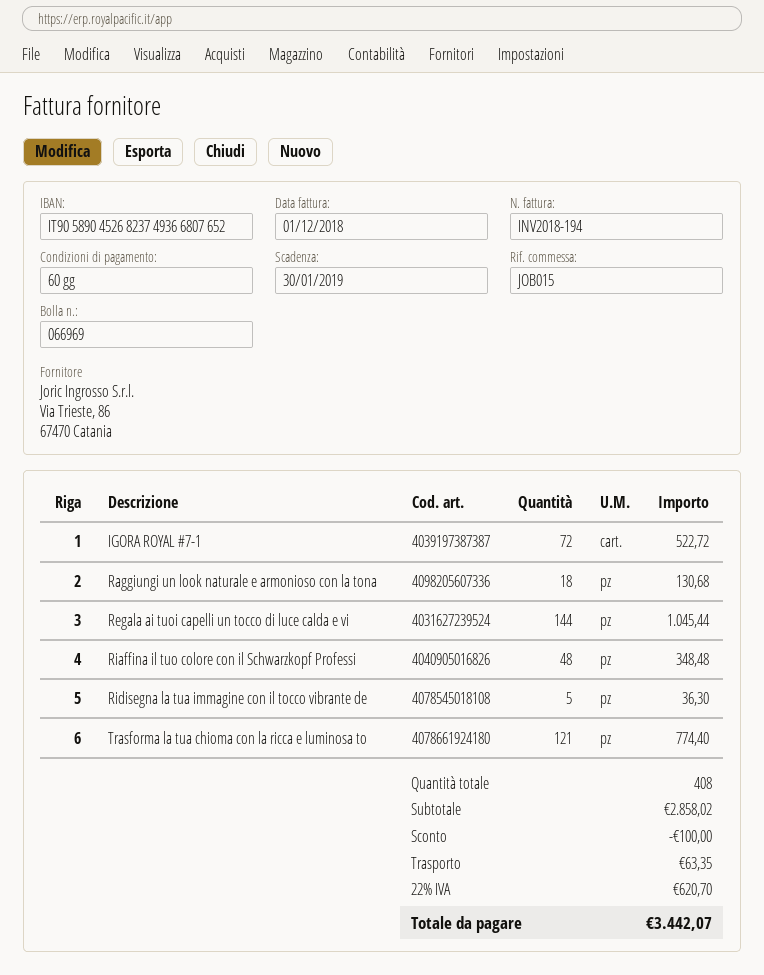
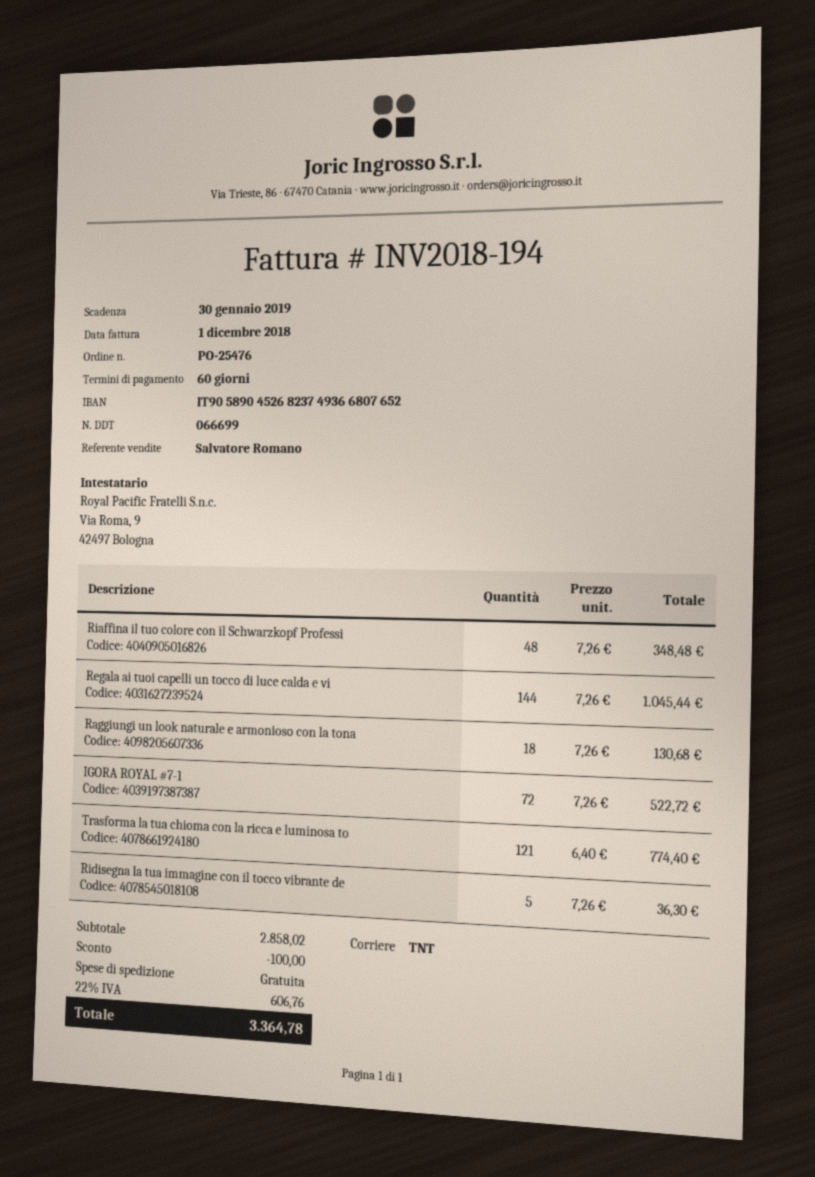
delivery note number: 066969 -> 066699
shipping: 63.35 -> 0.00
tax: 22% = 620.70 -> 22% = 606.76
total: 3442.07 -> 3364.78

